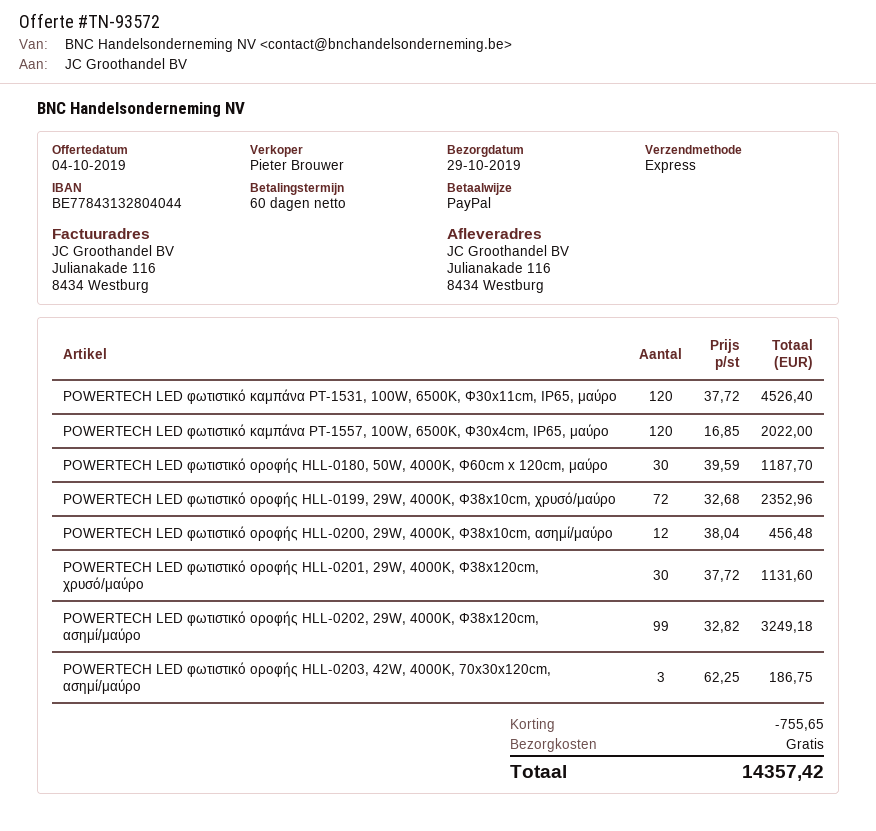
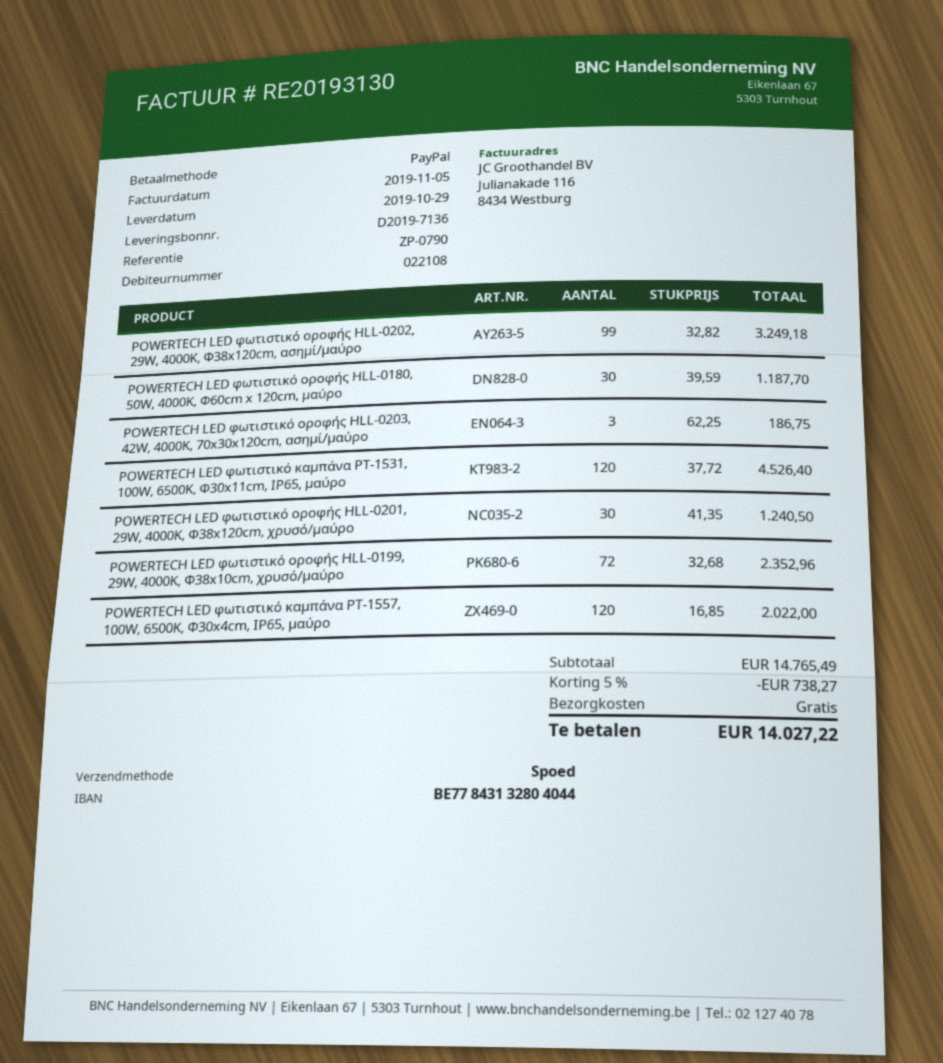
POWERTECH LED φωτιστικό οροφής HLL-0200, 29W, 4000K, Φ38x10cm, ασημί/μαύρο: 12 x 38.04 = 456.48 -> none
POWERTECH LED φωτιστικό οροφής HLL-0201, 29W, 4000K, Φ38x120cm, χρυσό/μαύρο: 30 x 37.72 = 1131.60 -> 30 x 41.35 = 1240.50
discount: 755.65 -> 738.27
total: 14357.42 -> 14027.22

